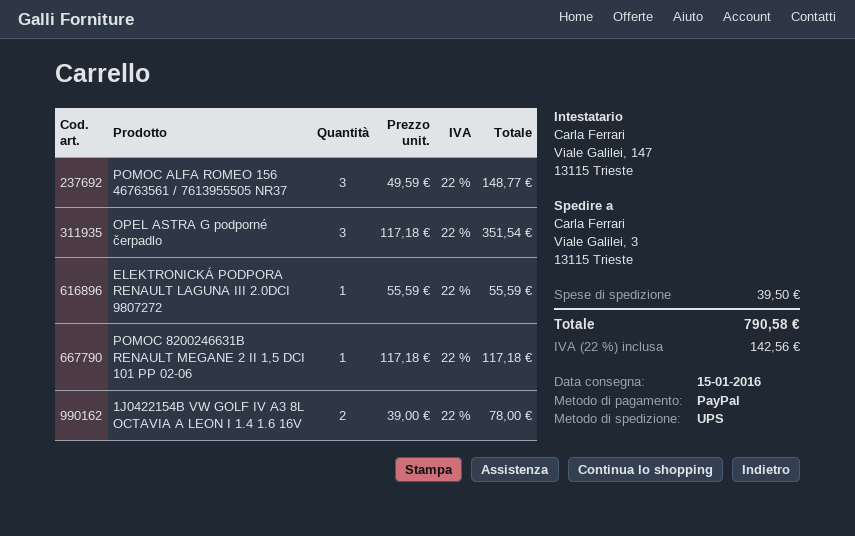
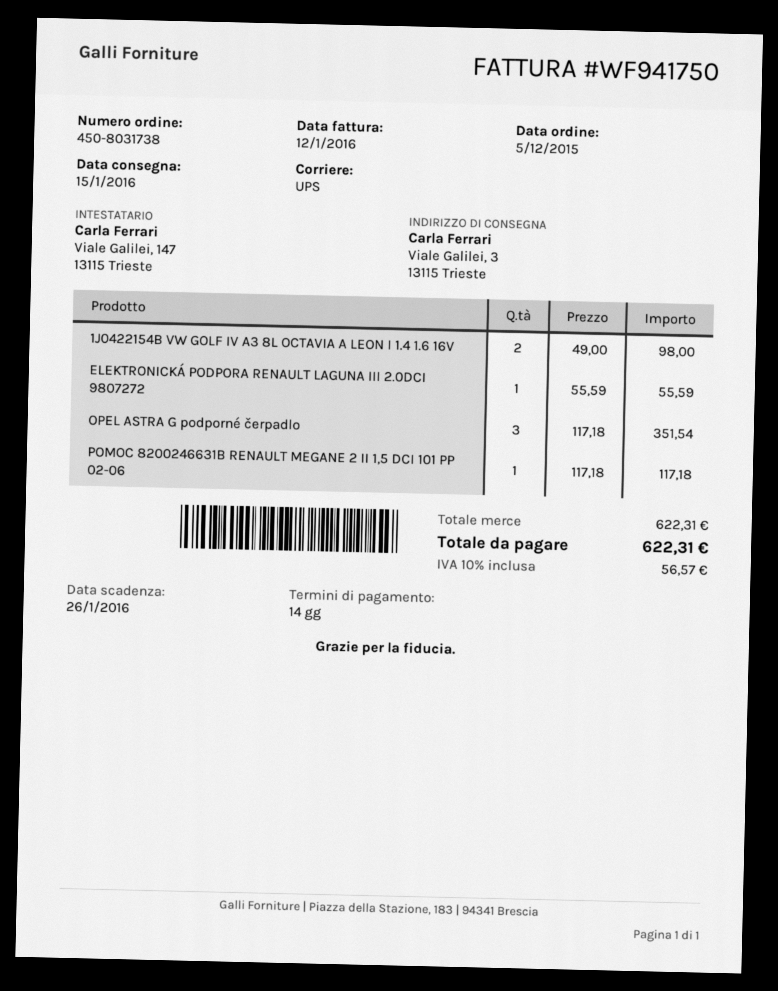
POMOC ALFA ROMEO 156 46763561 / 7613955505 NR37: 3 x 49.59 = 148.77 -> none
1J0422154B VW GOLF IV A3 8L OCTAVIA A LEON I 1.4 1.6 16V: 2 x 39.00 = 78.00 -> 2 x 49.00 = 98.00
shipping: 39.50 -> none
tax: 22% = 142.56 -> 10% = 56.57
total: 790.58 -> 622.31

